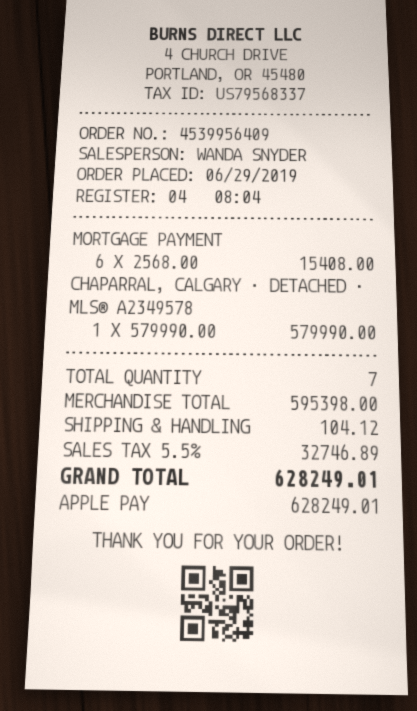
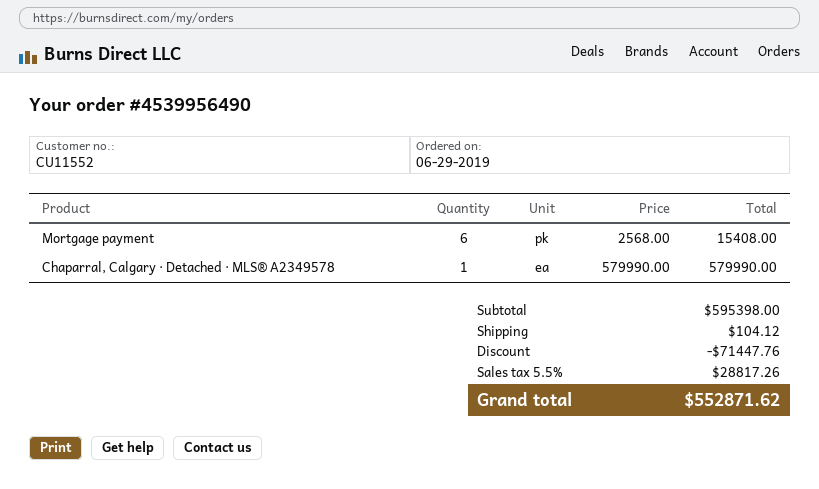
order number: 4539956409 -> 4539956490
discount: none -> 71447.76
tax: 5.5% = 32746.89 -> 5.5% = 28817.26
total: 628249.01 -> 552871.62

